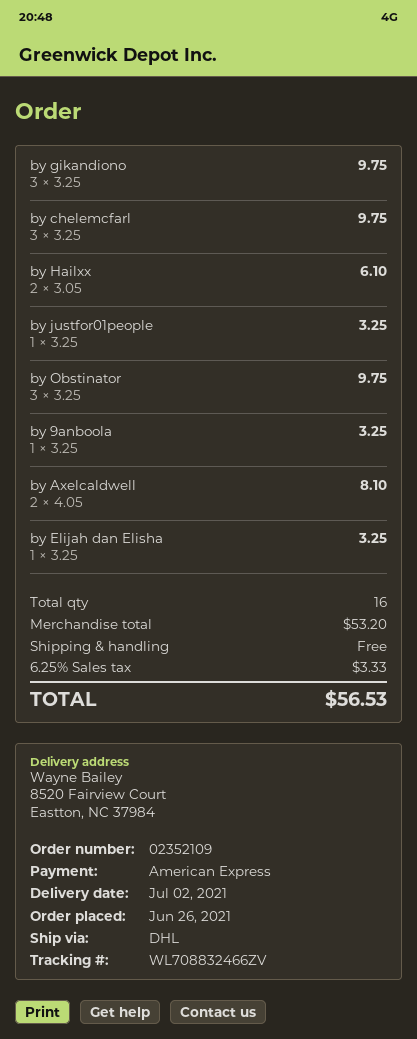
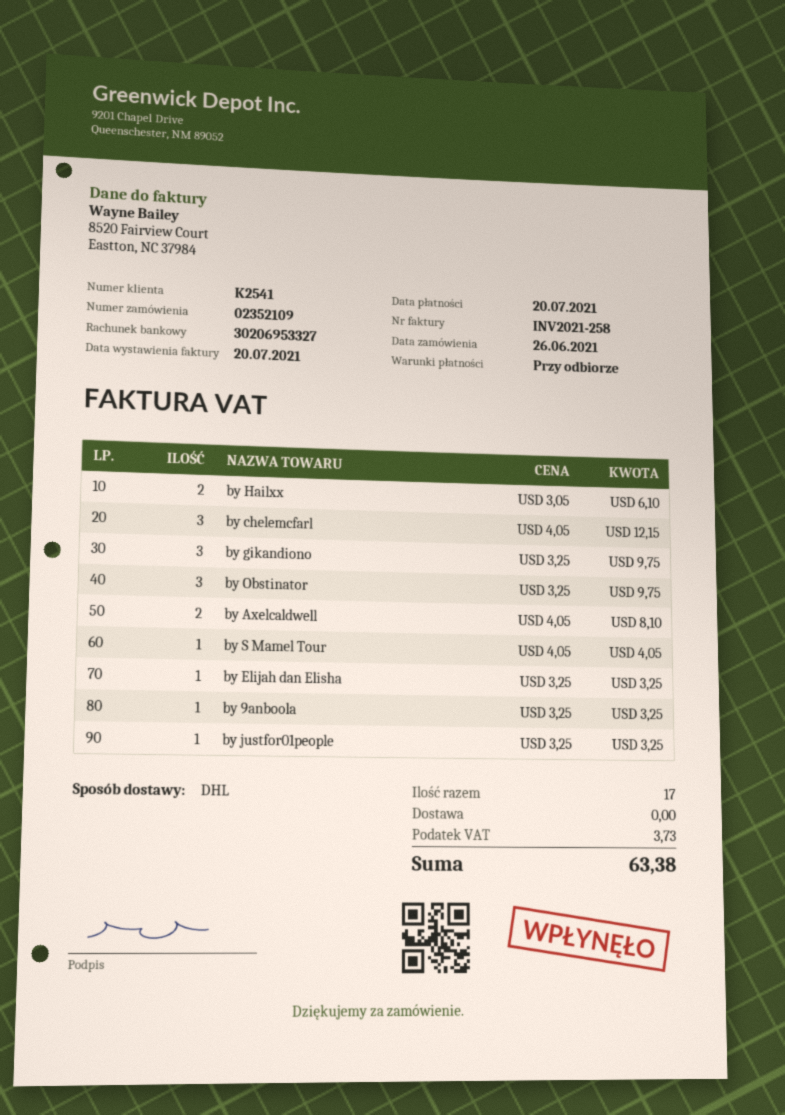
by chelemcfarl: 3 x 3.25 = 9.75 -> 3 x 4.05 = 12.15
by S Mamel Tour: none -> 1 x 4.05 = 4.05
total quantity: 16 -> 17
tax: 3.33 -> 3.73
total: 56.53 -> 63.38

